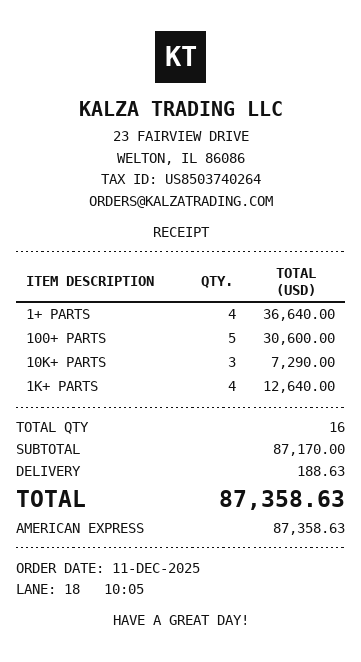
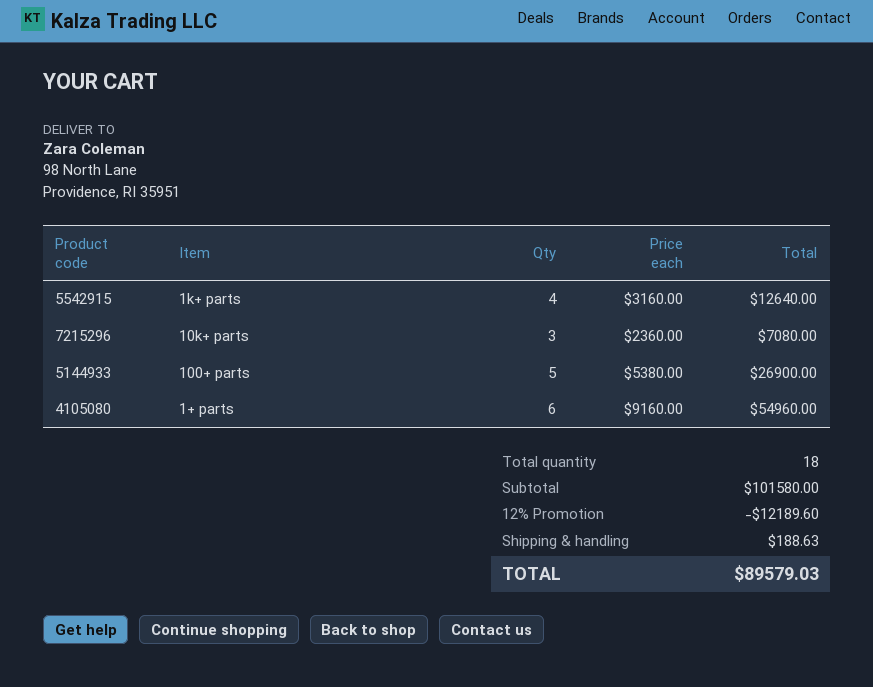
1+ PARTS: 4 for 36640.00 -> 6 for 54960.00
100+ PARTS: 5 for 30600.00 -> 5 for 26900.00
10K+ PARTS: 3 for 7290.00 -> 3 for 7080.00
total quantity: 16 -> 18
subtotal: 87170.00 -> 101580.00
discount: none -> 12% = 12189.60
total: 87358.63 -> 89579.03

